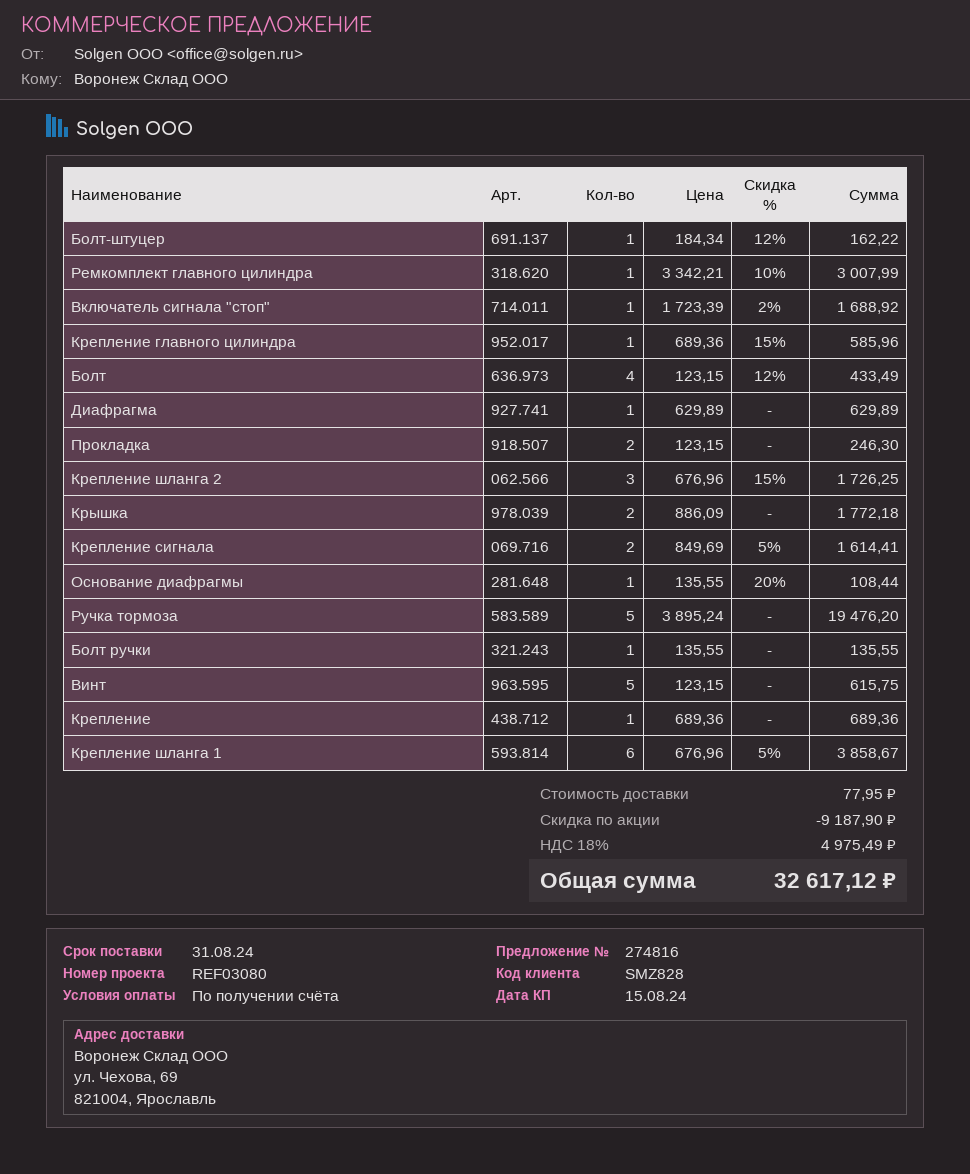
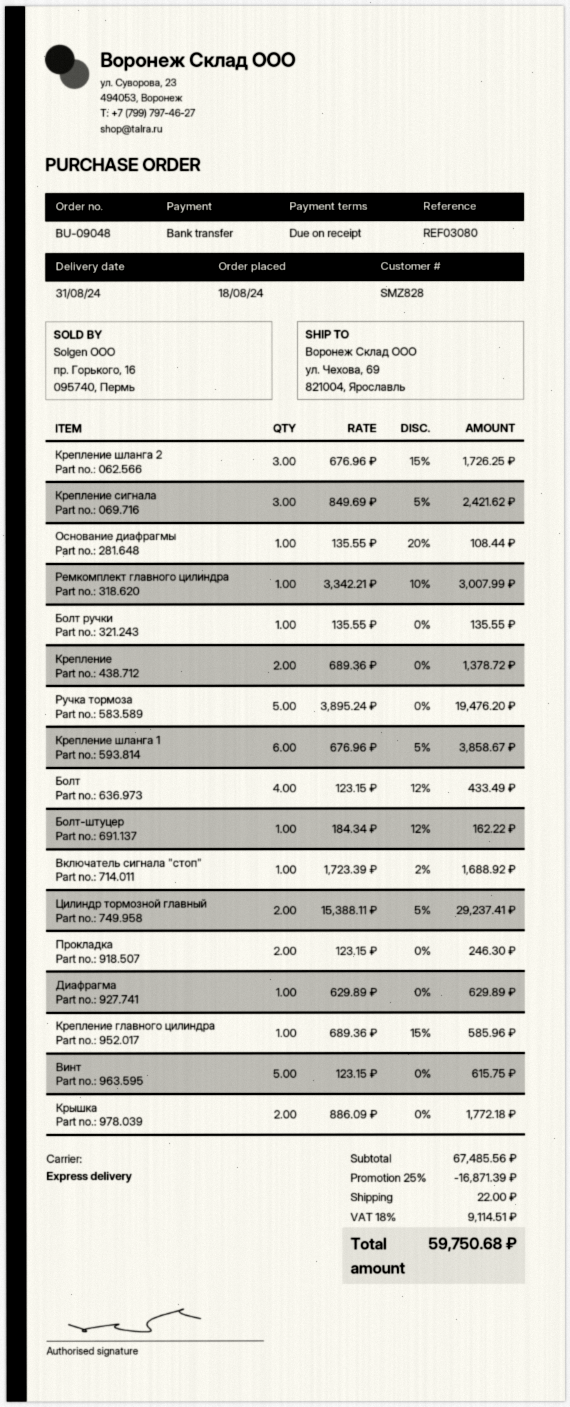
Крепление сигнала: 2 x 849.69 - 5% = 1614.41 -> 3 x 849.69 - 5% = 2421.62
Крепление: 1 x 689.36 = 689.36 -> 2 x 689.36 = 1378.72
Цилиндр тормозной главный: none -> 2 x 15388.11 - 5% = 29237.41
discount: 9187.90 -> 16871.39
shipping: 77.95 -> 22.00
tax: 18% = 4975.49 -> 18% = 9114.51
total: 32617.12 -> 59750.68

